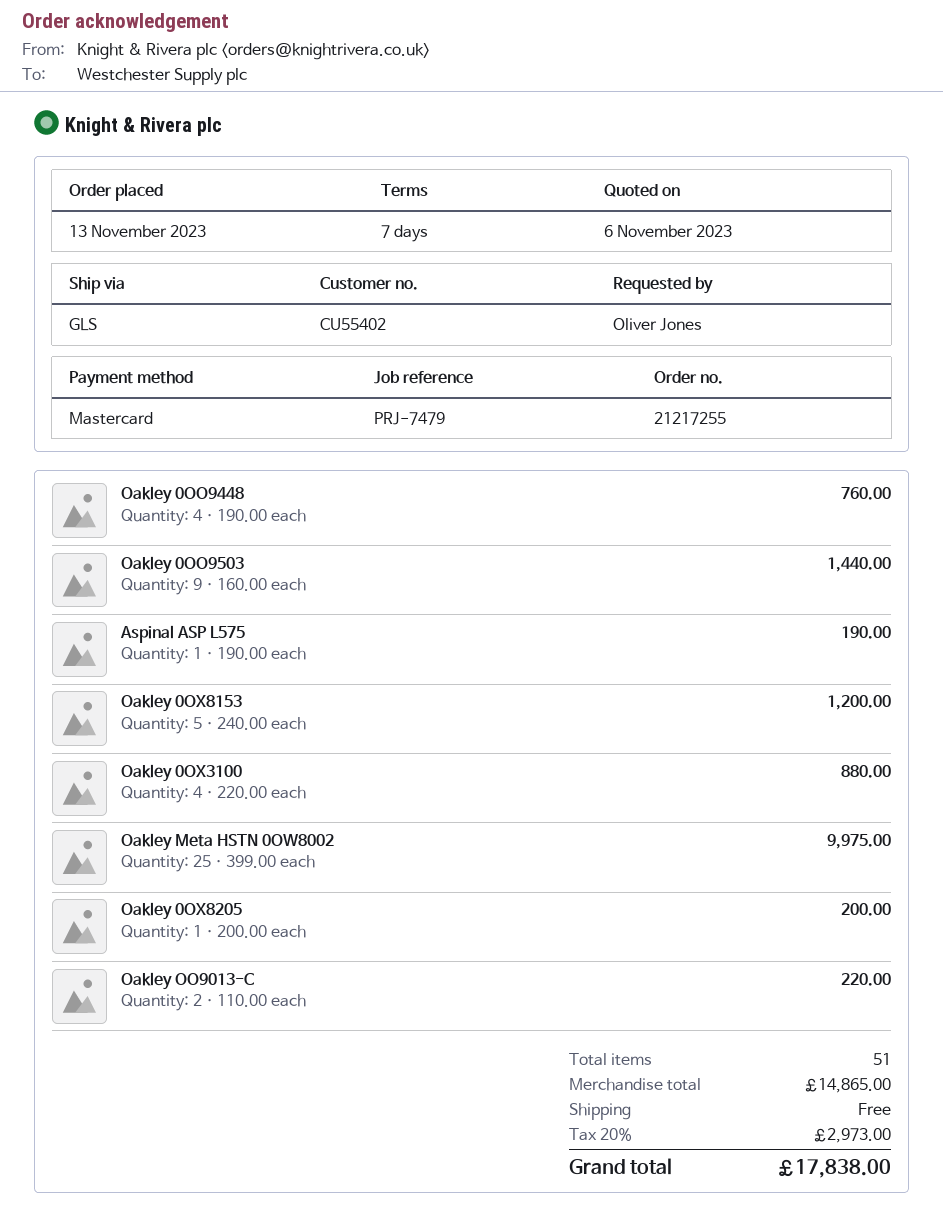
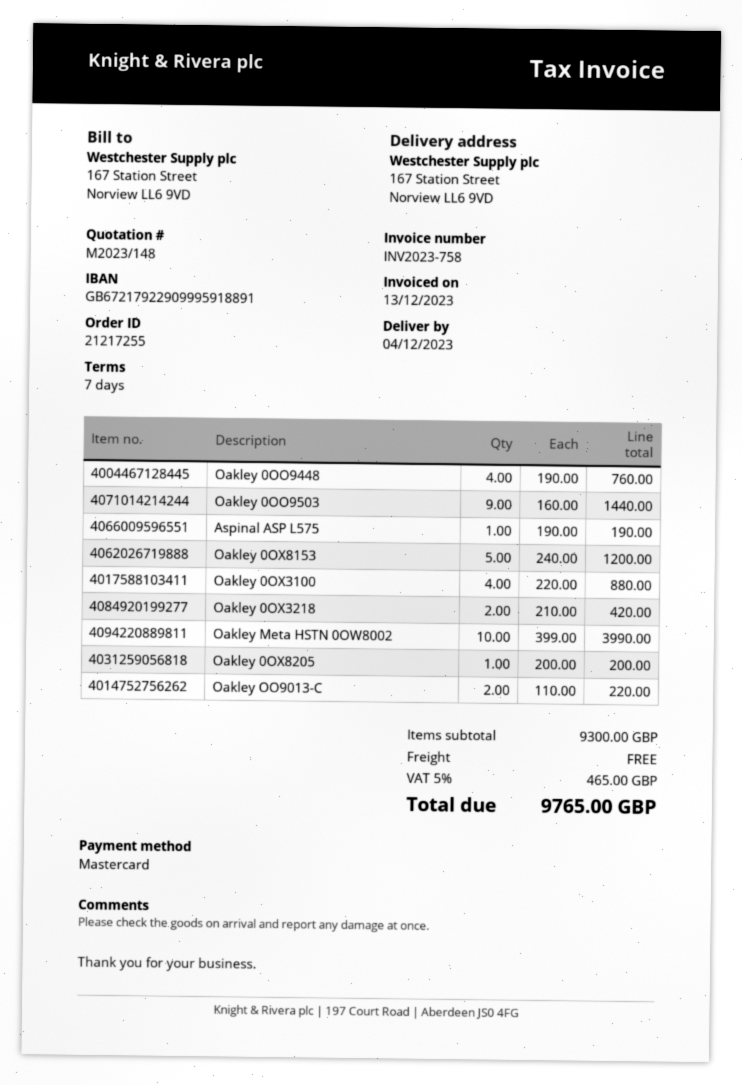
Oakley Meta HSTN 0OW8002: 25 x 399.00 = 9975.00 -> 10 x 399.00 = 3990.00
Oakley 0OX3218: none -> 2 x 210.00 = 420.00
subtotal: 14865.00 -> 9300.00
tax: 20% = 2973.00 -> 5% = 465.00
total: 17838.00 -> 9765.00

